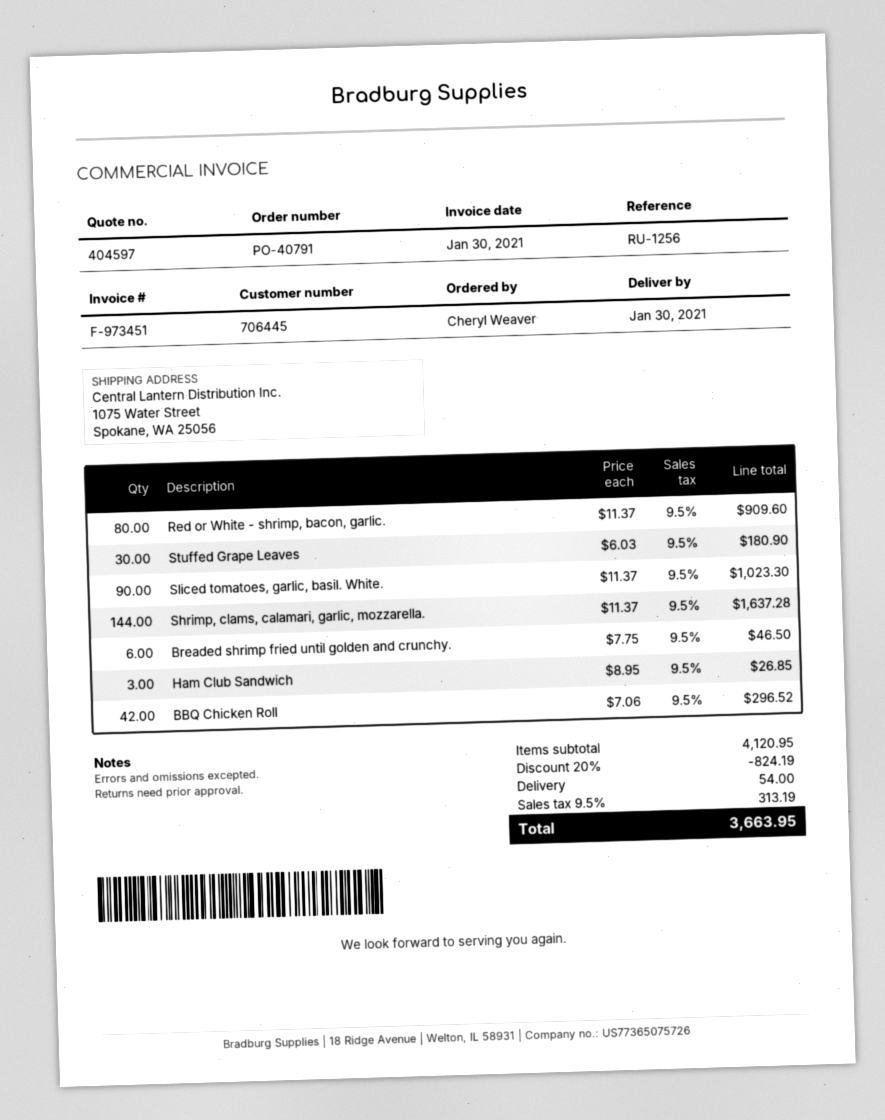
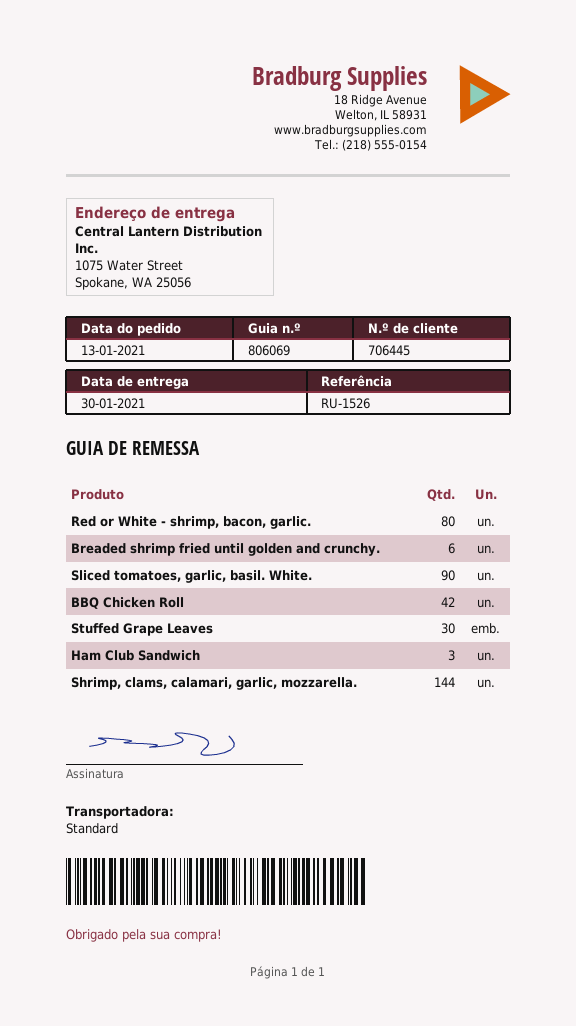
reference: RU-1256 -> RU-1526

